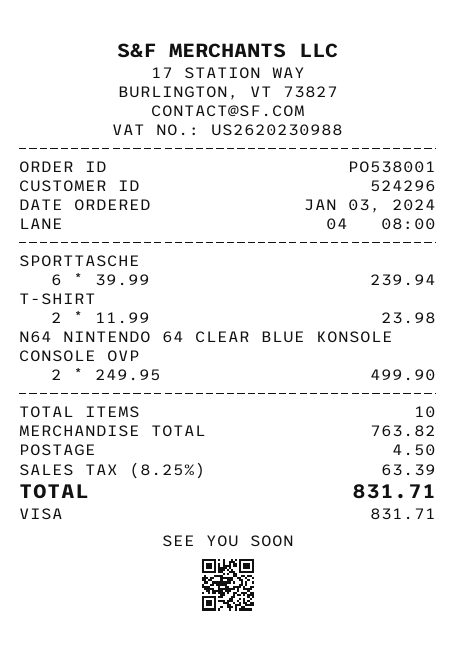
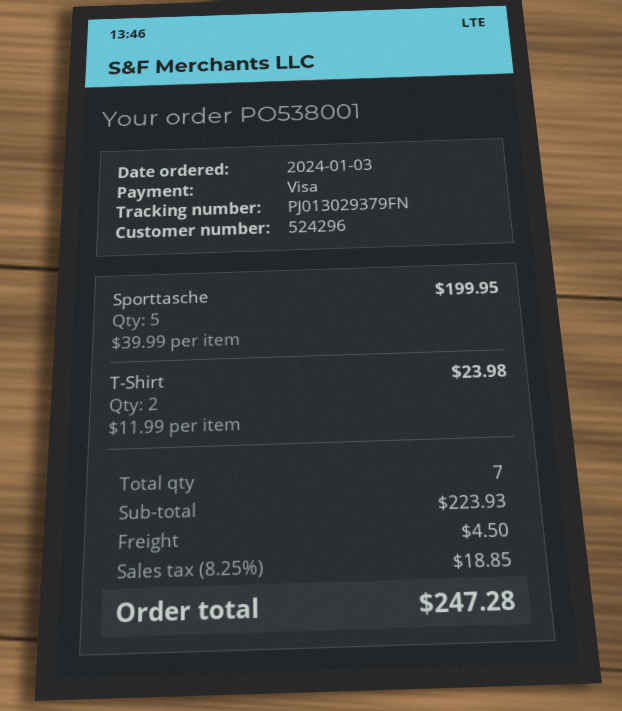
SPORTTASCHE: 6 x 39.99 = 239.94 -> 5 x 39.99 = 199.95
N64 NINTENDO 64 CLEAR BLUE KONSOLE CONSOLE OVP: 2 x 249.95 = 499.90 -> none
total quantity: 10 -> 7
subtotal: 763.82 -> 223.93
tax: 8.25% = 63.39 -> 8.25% = 18.85
total: 831.71 -> 247.28

